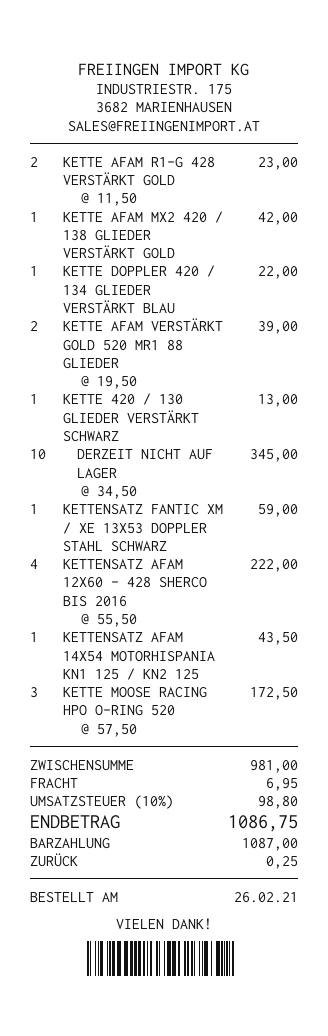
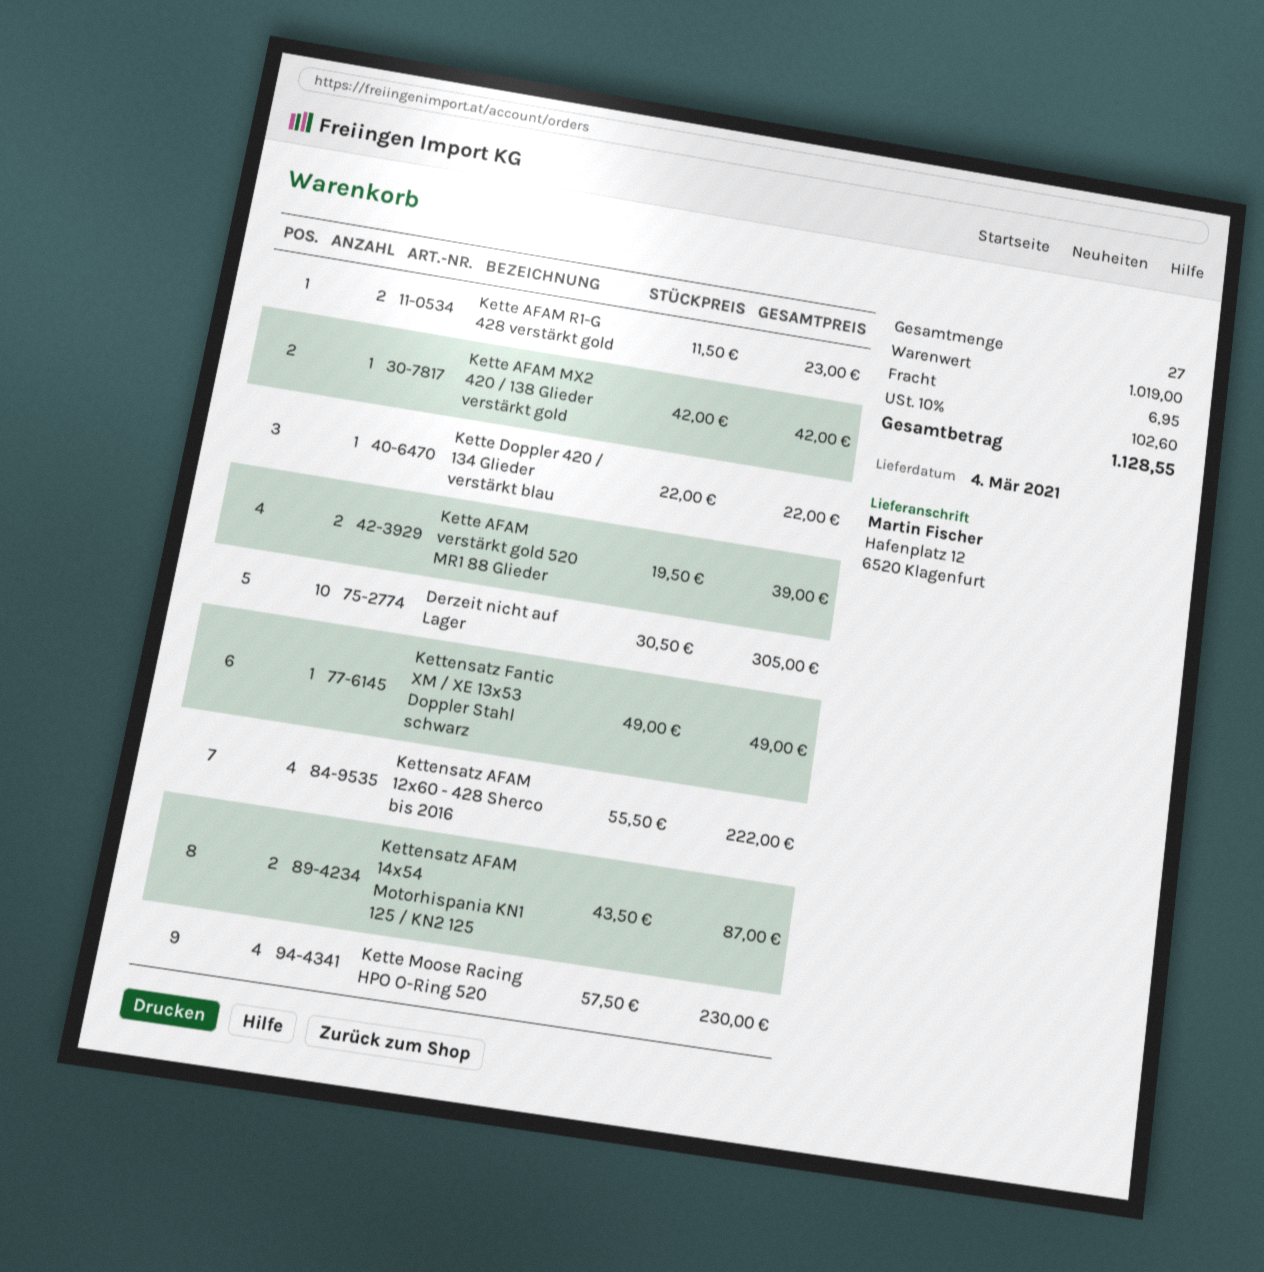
KETTE 420 / 130 GLIEDER VERSTÄRKT SCHWARZ: 1 x 13.00 = 13.00 -> none
DERZEIT NICHT AUF LAGER: 10 x 34.50 = 345.00 -> 10 x 30.50 = 305.00
KETTENSATZ FANTIC XM / XE 13X53 DOPPLER STAHL SCHWARZ: 1 x 59.00 = 59.00 -> 1 x 49.00 = 49.00
KETTENSATZ AFAM 14X54 MOTORHISPANIA KN1 125 / KN2 125: 1 x 43.50 = 43.50 -> 2 x 43.50 = 87.00
KETTE MOOSE RACING HPO O-RING 520: 3 x 57.50 = 172.50 -> 4 x 57.50 = 230.00
subtotal: 981.00 -> 1019.00
tax: 10% = 98.80 -> 10% = 102.60
total: 1086.75 -> 1128.55

